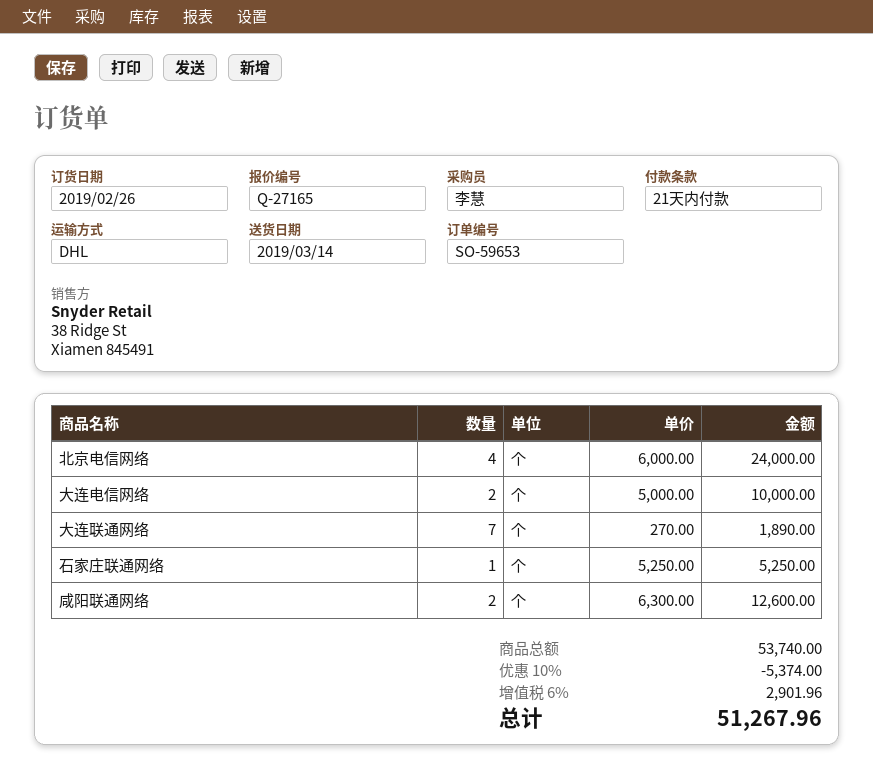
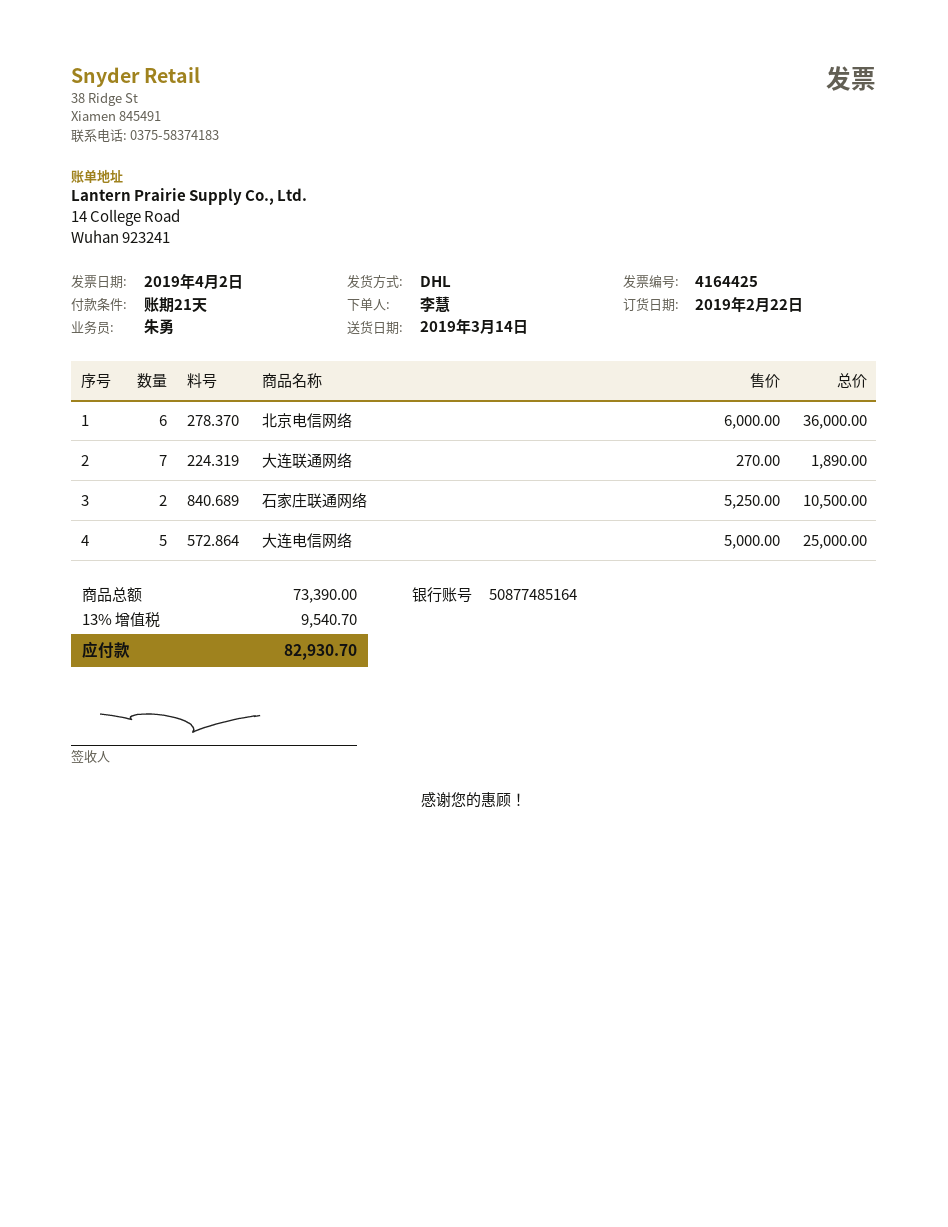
order date: 2019-02-26 -> 2019-02-22
北京电信网络: 4 x 6000.00 = 24000.00 -> 6 x 6000.00 = 36000.00
大连电信网络: 2 x 5000.00 = 10000.00 -> 5 x 5000.00 = 25000.00
石家庄联通网络: 1 x 5250.00 = 5250.00 -> 2 x 5250.00 = 10500.00
咸阳联通网络: 2 x 6300.00 = 12600.00 -> none
subtotal: 53740.00 -> 73390.00
discount: 10% = 5374.00 -> none
tax: 6% = 2901.96 -> 13% = 9540.70
total: 51267.96 -> 82930.70

